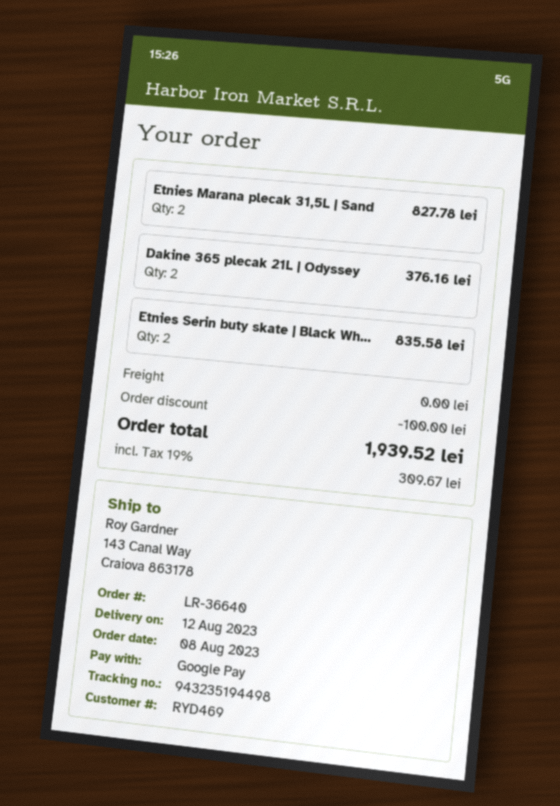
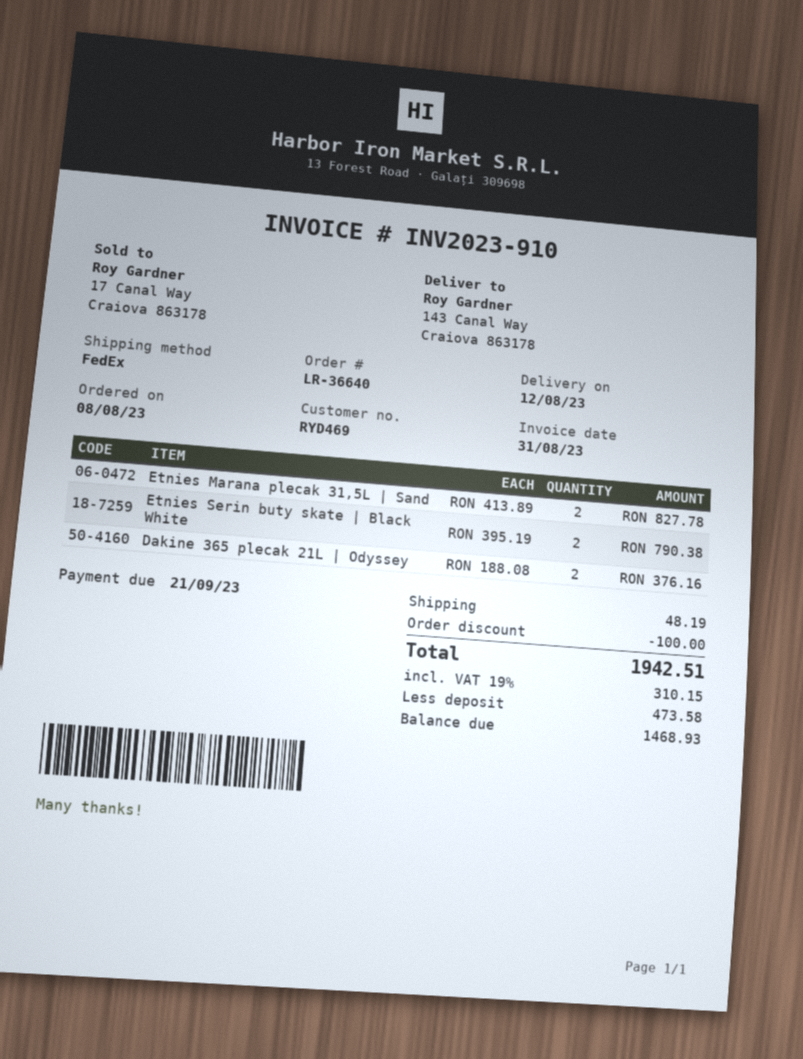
Etnies Serin buty skate | Black Wh...: 2 for 835.58 -> 2 for 790.38
shipping: 0.00 -> 48.19
tax: 19% = 309.67 -> 19% = 310.15
total: 1939.52 -> 1942.51

